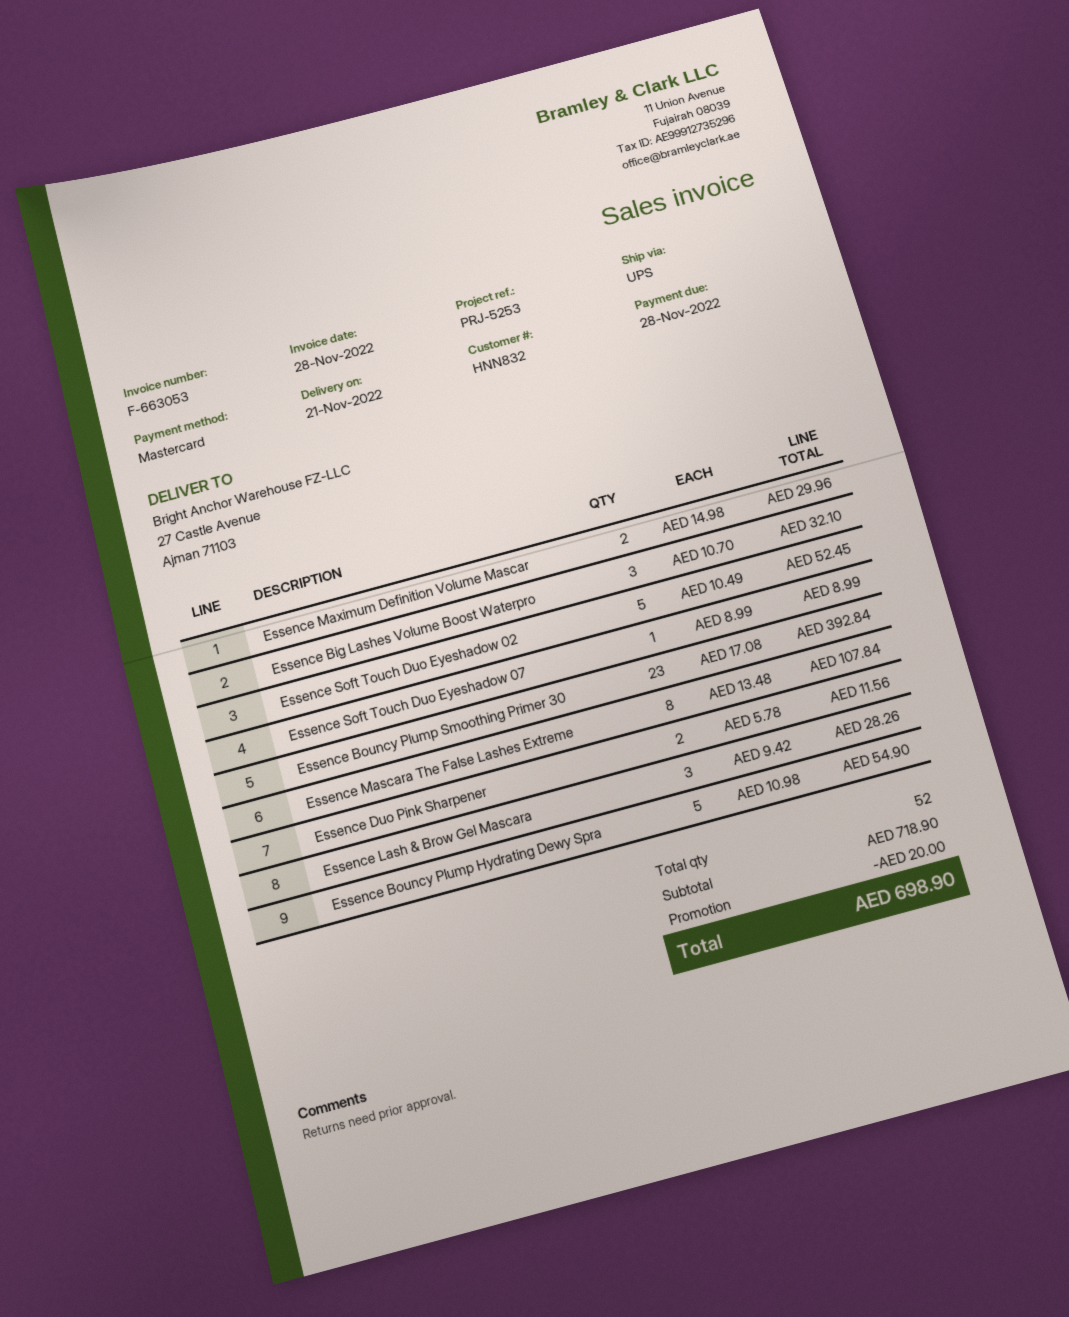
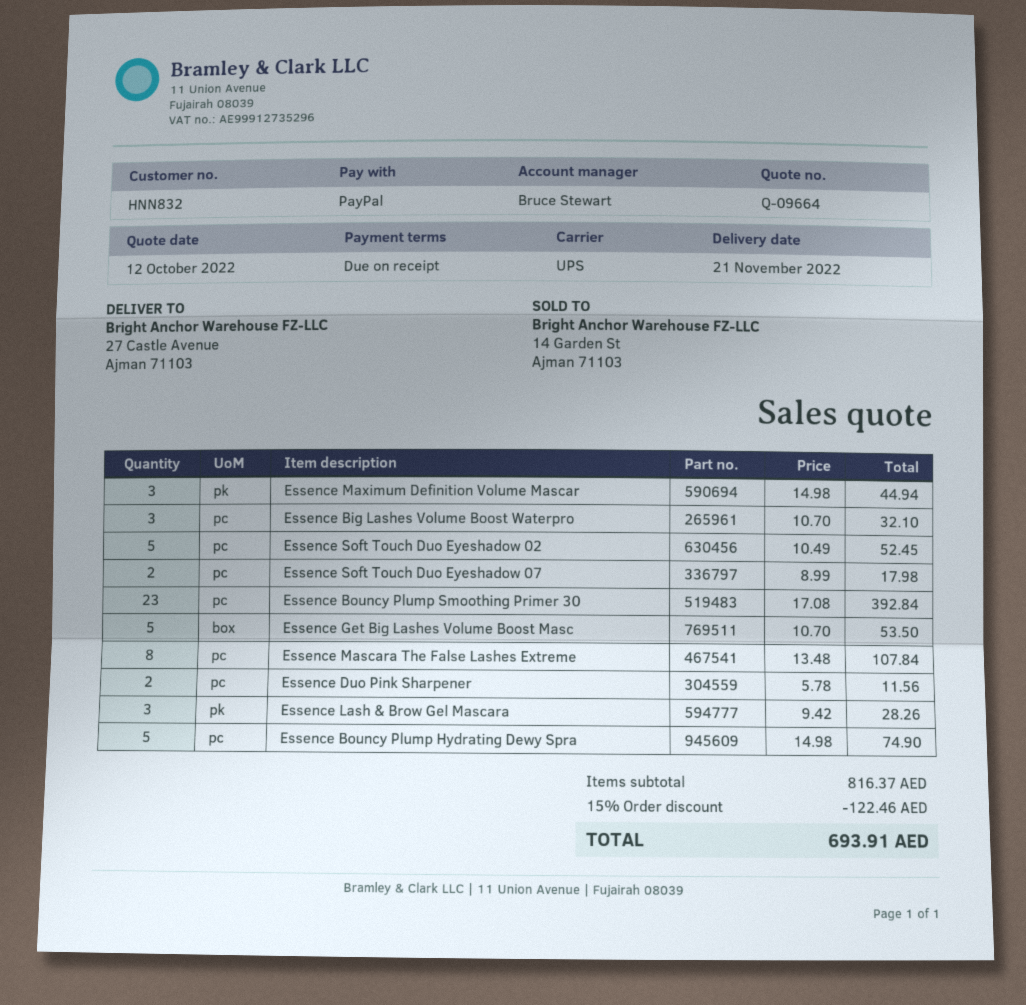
payment method: Mastercard -> PayPal
Essence Maximum Definition Volume Mascar: 2 x 14.98 = 29.96 -> 3 x 14.98 = 44.94
Essence Soft Touch Duo Eyeshadow 07: 1 x 8.99 = 8.99 -> 2 x 8.99 = 17.98
Essence Bouncy Plump Hydrating Dewy Spra: 5 x 10.98 = 54.90 -> 5 x 14.98 = 74.90
Essence Get Big Lashes Volume Boost Masc: none -> 5 x 10.70 = 53.50
subtotal: 718.90 -> 816.37
discount: 20.00 -> 122.46
total: 698.90 -> 693.91

